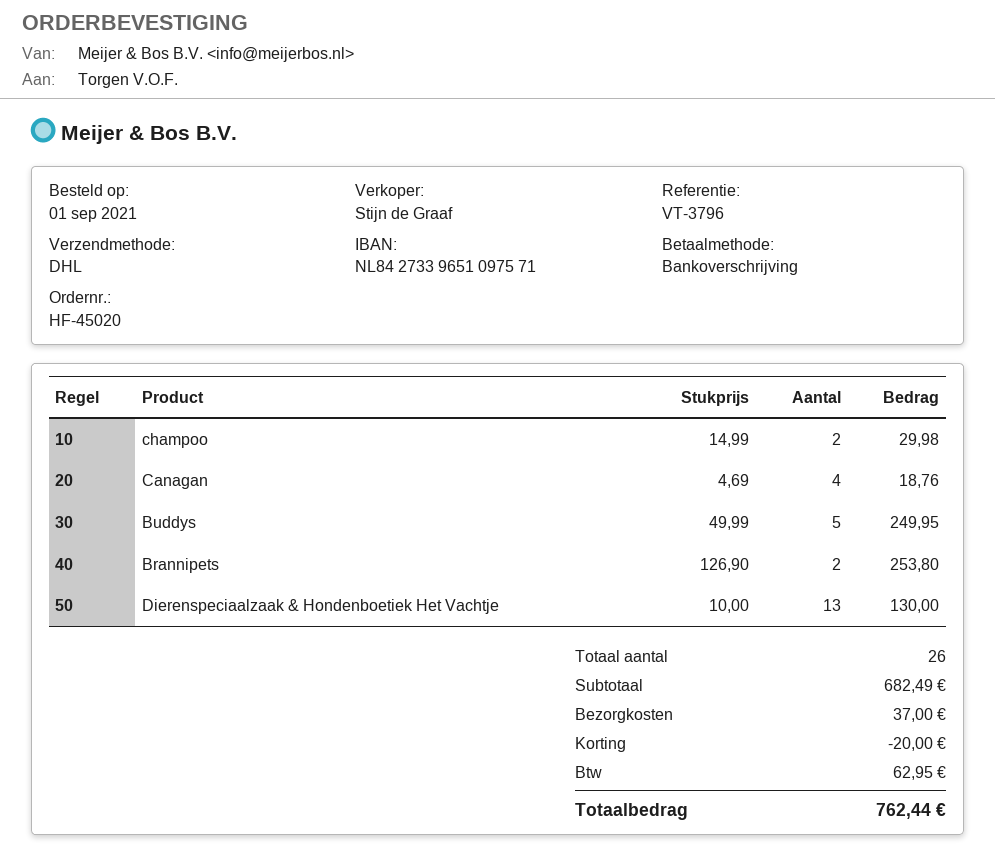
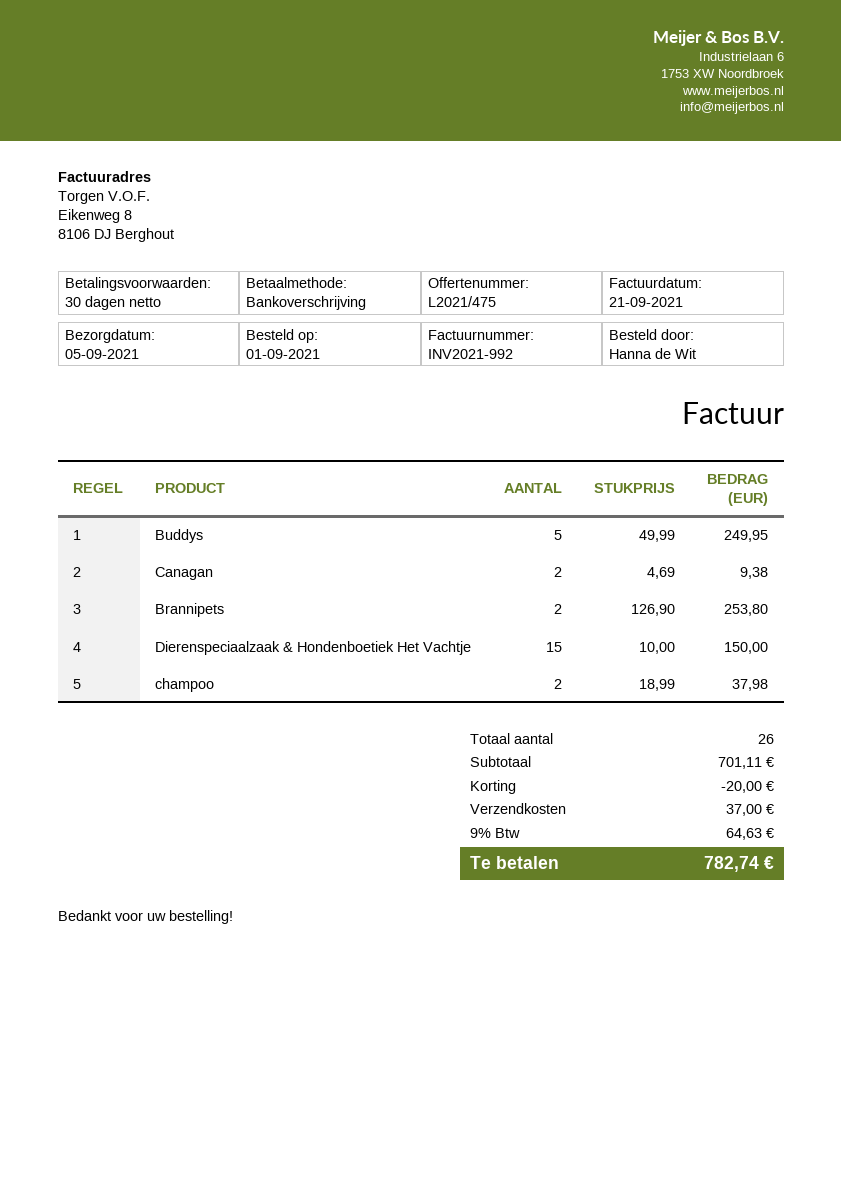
champoo: 2 x 14.99 = 29.98 -> 2 x 18.99 = 37.98
Canagan: 4 x 4.69 = 18.76 -> 2 x 4.69 = 9.38
Dierenspeciaalzaak & Hondenboetiek Het Vachtje: 13 x 10.00 = 130.00 -> 15 x 10.00 = 150.00
subtotal: 682.49 -> 701.11
tax: 62.95 -> 64.63
total: 762.44 -> 782.74

